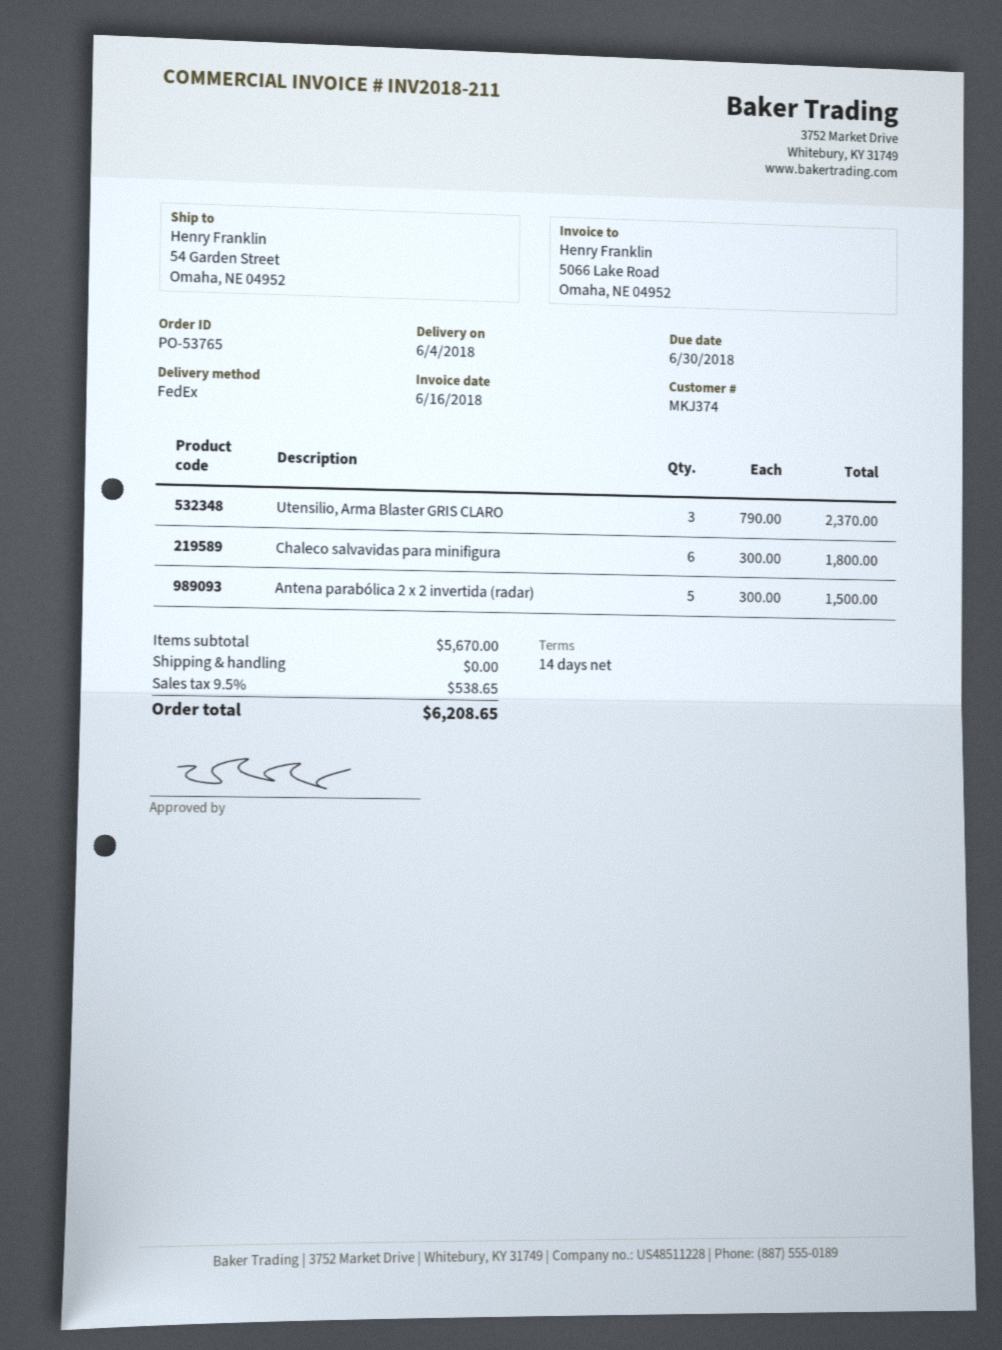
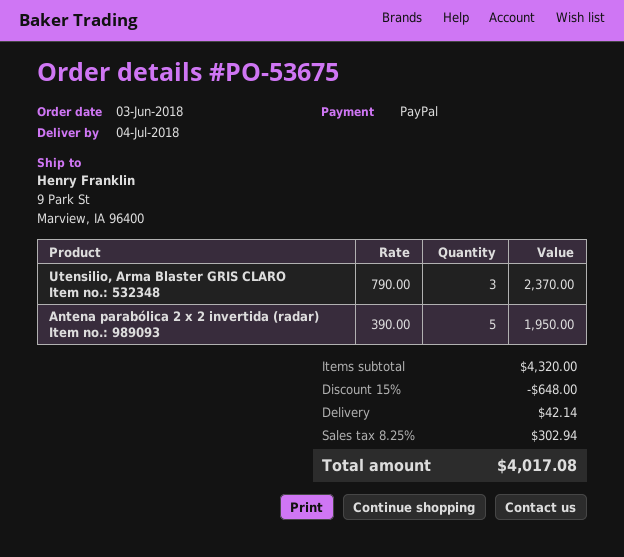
order number: PO-53765 -> PO-53675
delivery date: 2018-06-04 -> 2018-07-04
ship to: 54 Garden Street, Omaha, NE 04952 -> 9 Park St, Marview, IA 96400
Chaleco salvavidas para minifigura: 6 x 300.00 = 1800.00 -> none
Antena parabólica 2 x 2 invertida (radar): 5 x 300.00 = 1500.00 -> 5 x 390.00 = 1950.00
subtotal: 5670.00 -> 4320.00
discount: none -> 15% = 648.00
shipping: 0.00 -> 42.14
tax: 9.5% = 538.65 -> 8.25% = 302.94
total: 6208.65 -> 4017.08

